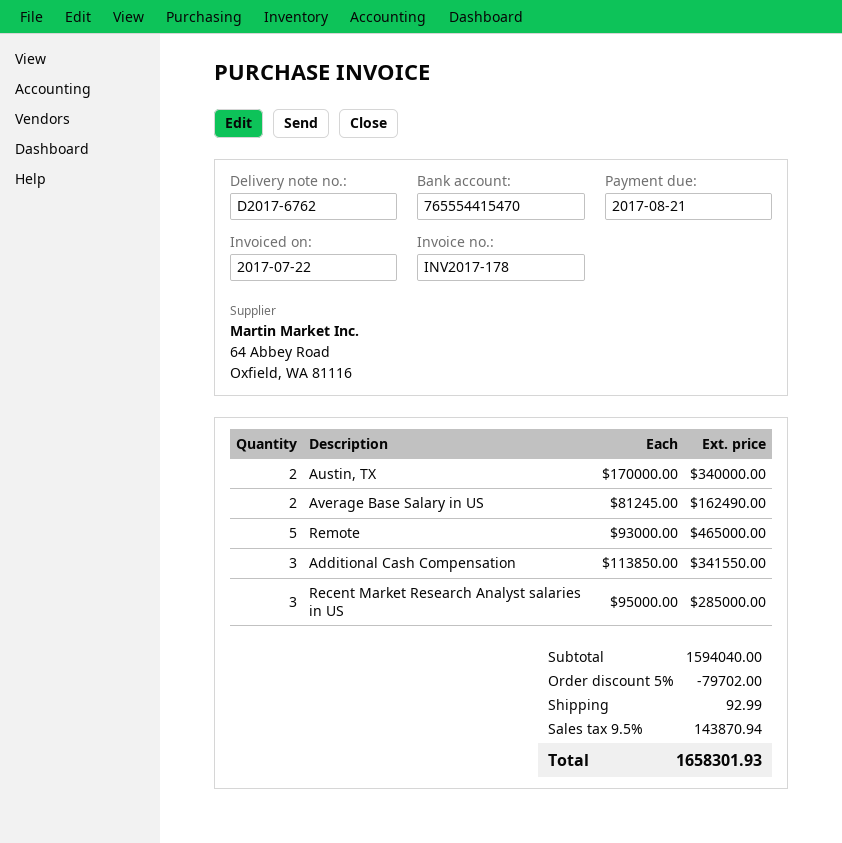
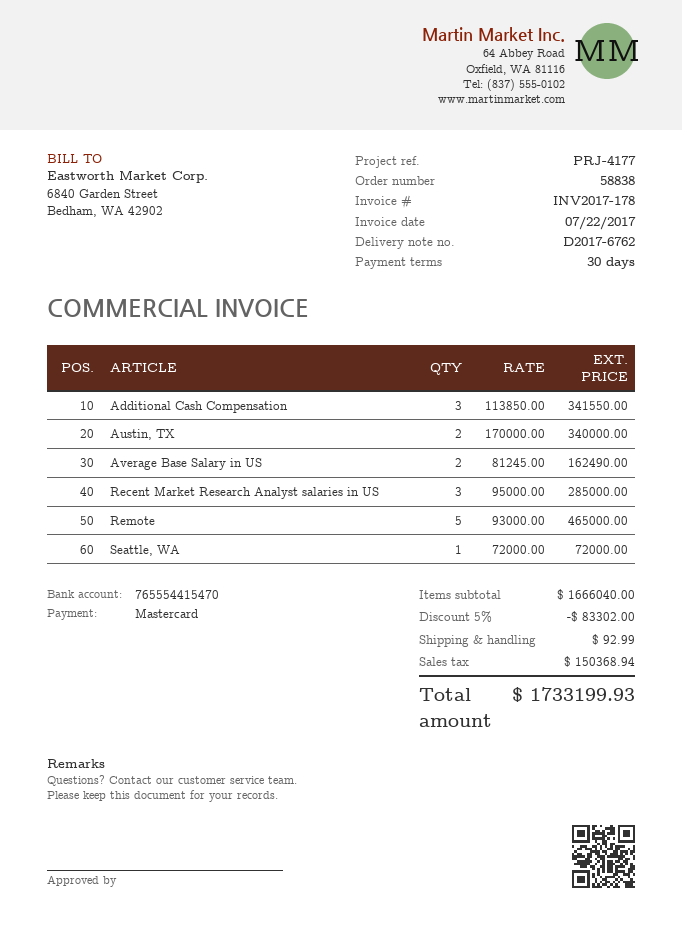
Seattle, WA: none -> 1 x 72000.00 = 72000.00
subtotal: 1594040.00 -> 1666040.00
discount: 5% = 79702.00 -> 5% = 83302.00
tax: 143870.94 -> 150368.94
total: 1658301.93 -> 1733199.93

